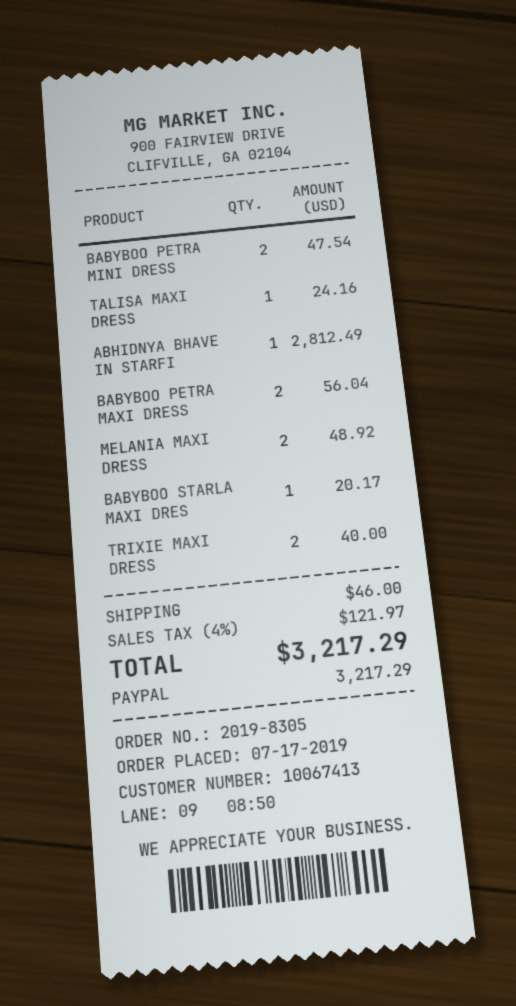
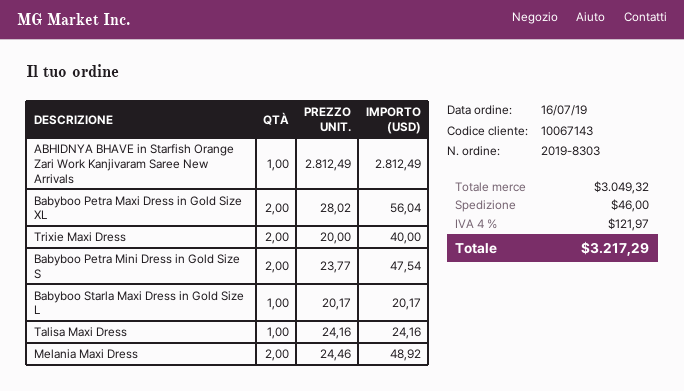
order number: 2019-8305 -> 2019-8303
order date: 2019-07-17 -> 2019-07-16
customer number: 10067413 -> 10067143

